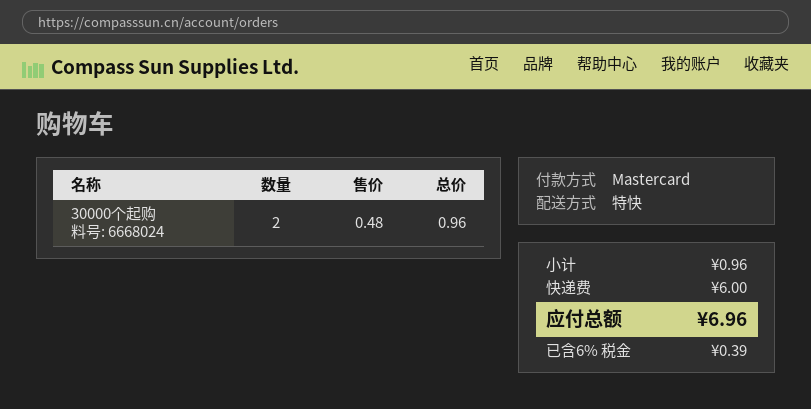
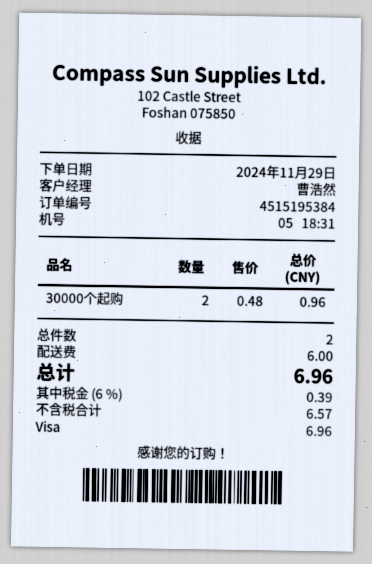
payment method: Mastercard -> Visa

